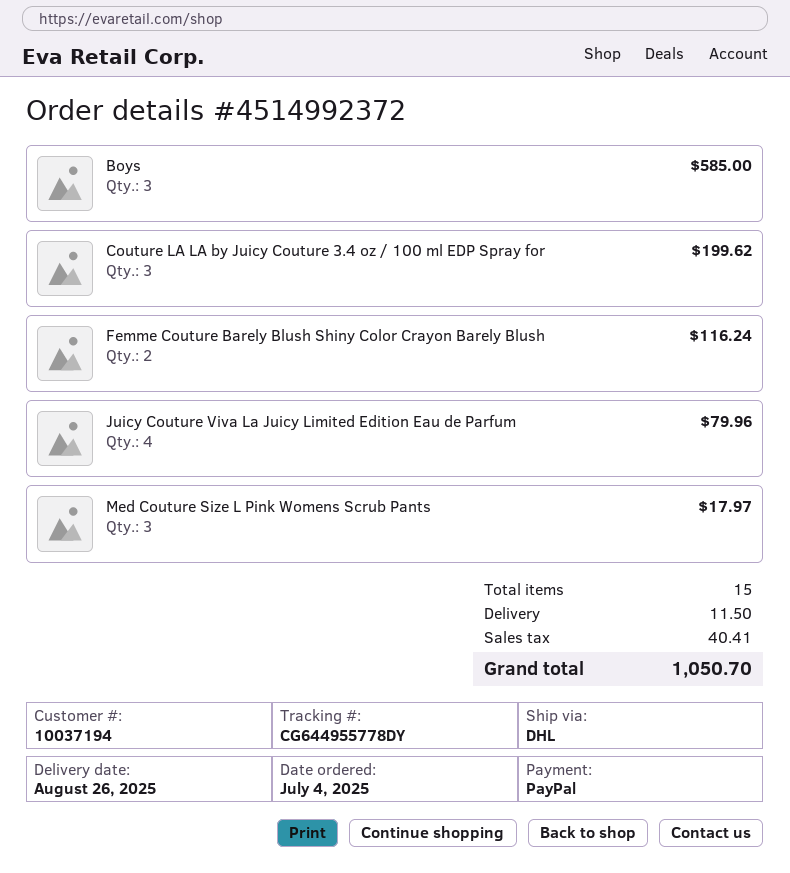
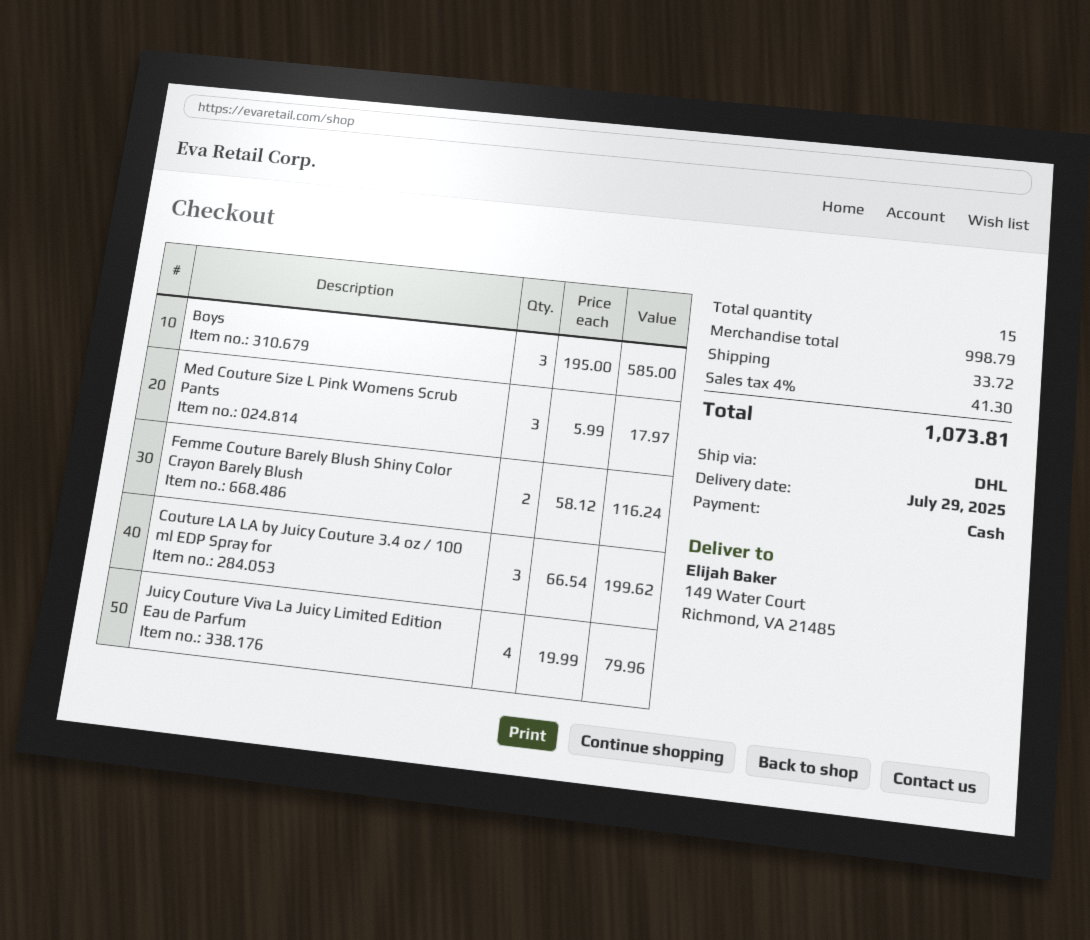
delivery date: 2025-08-26 -> 2025-07-29
payment method: PayPal -> cash
shipping: 11.50 -> 33.72
tax: 40.41 -> 41.30
total: 1050.70 -> 1073.81

